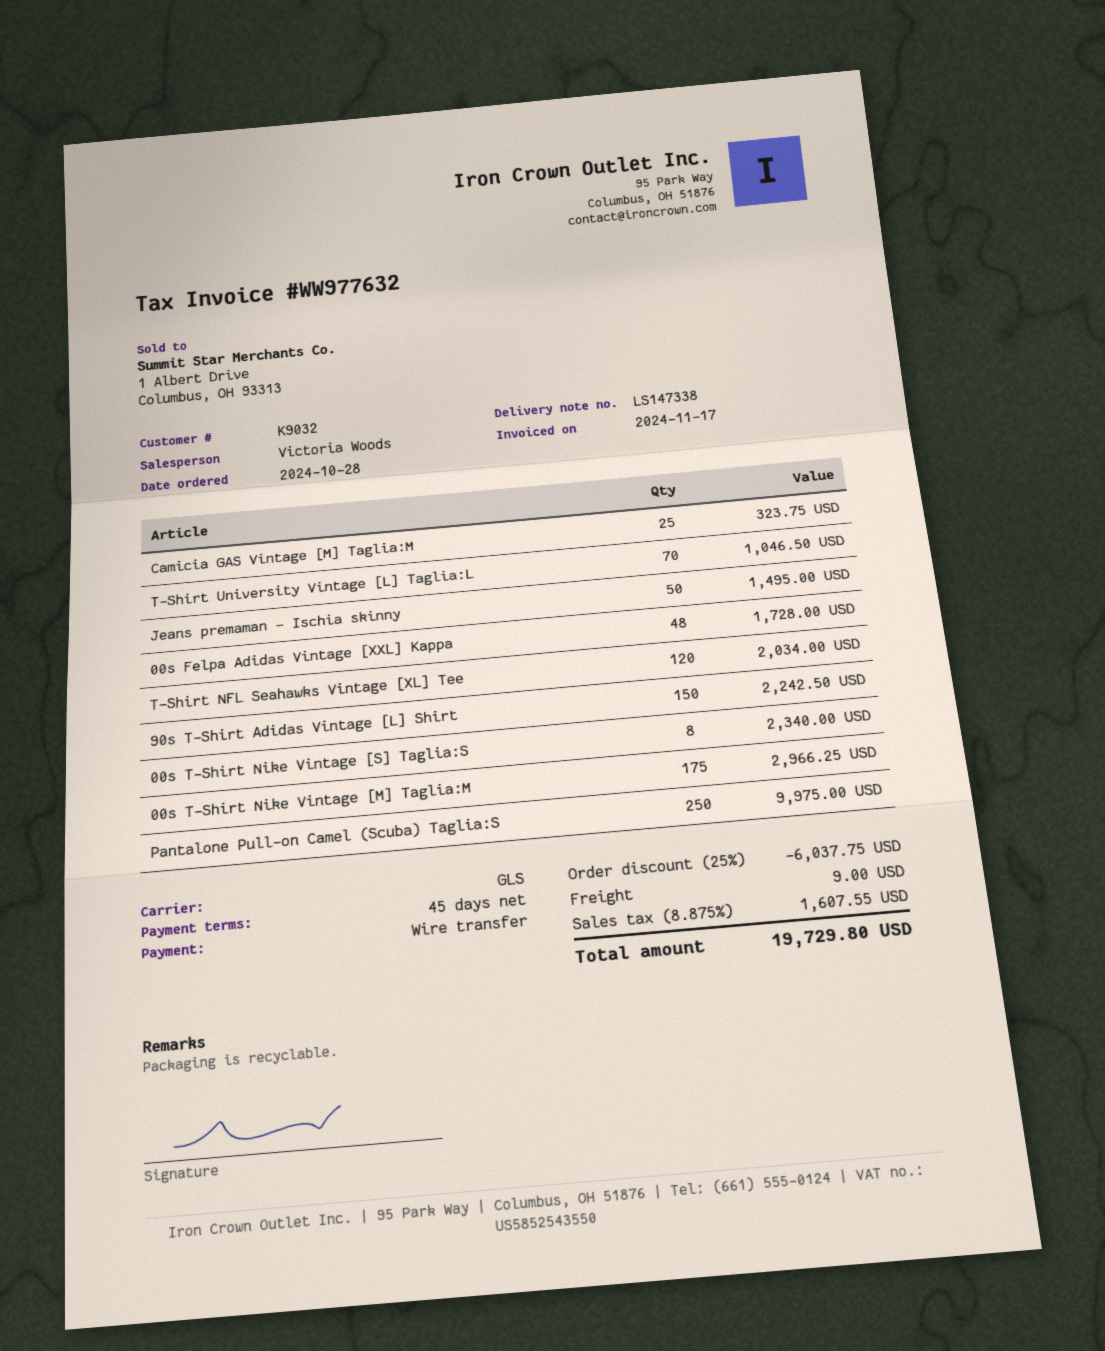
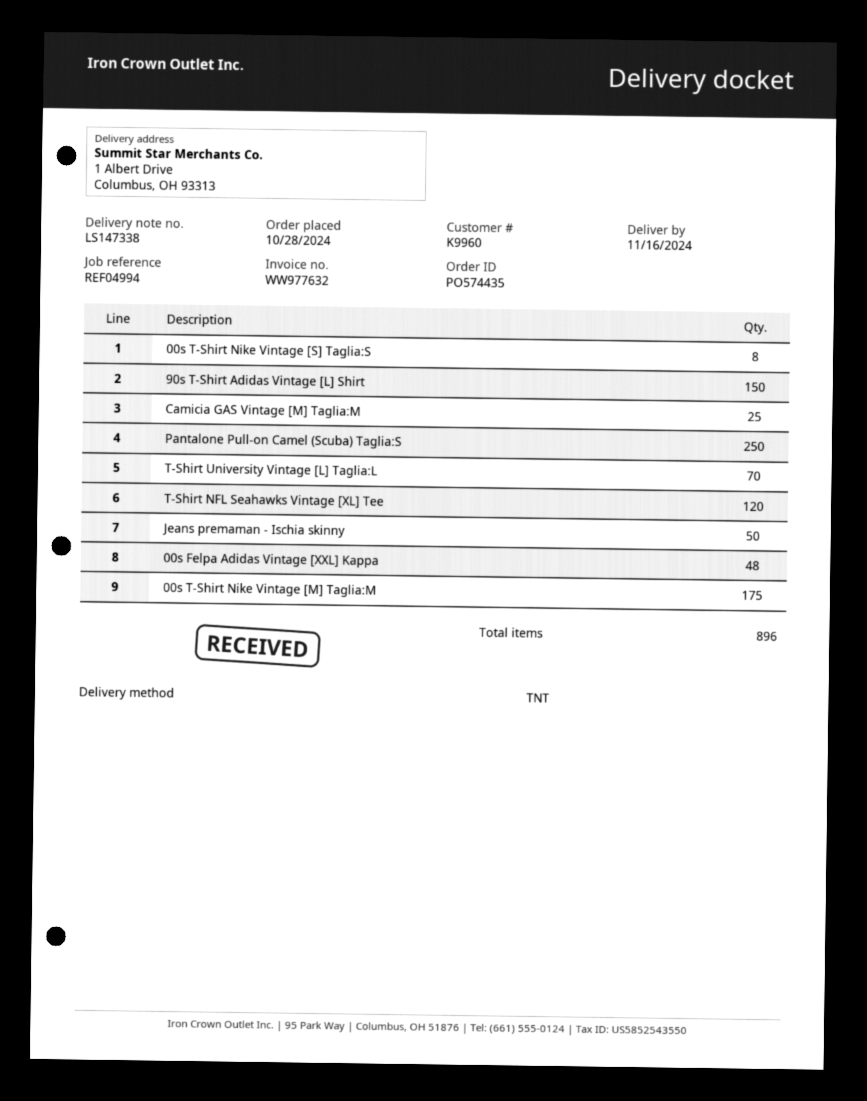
customer number: K9032 -> K9960
shipping method: GLS -> TNT

